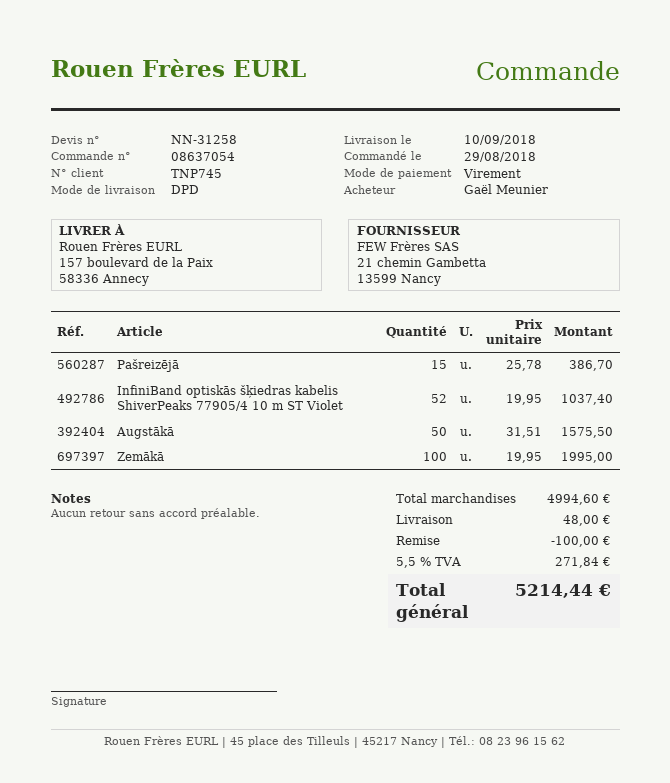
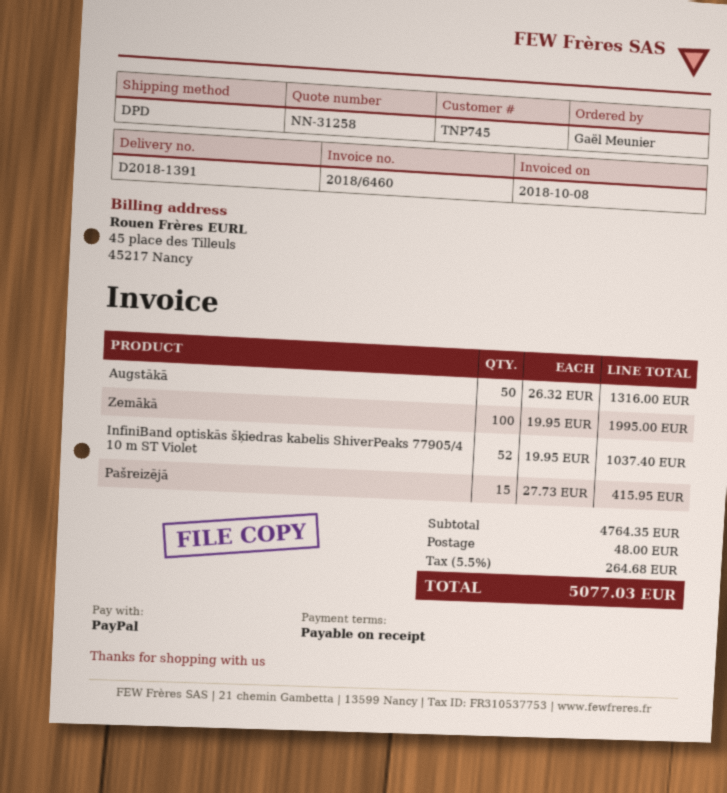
payment method: bank transfer -> PayPal
Pašreizējā: 15 x 25.78 = 386.70 -> 15 x 27.73 = 415.95
Augstākā: 50 x 31.51 = 1575.50 -> 50 x 26.32 = 1316.00
subtotal: 4994.60 -> 4764.35
discount: 100.00 -> none
tax: 5.5% = 271.84 -> 5.5% = 264.68
total: 5214.44 -> 5077.03

